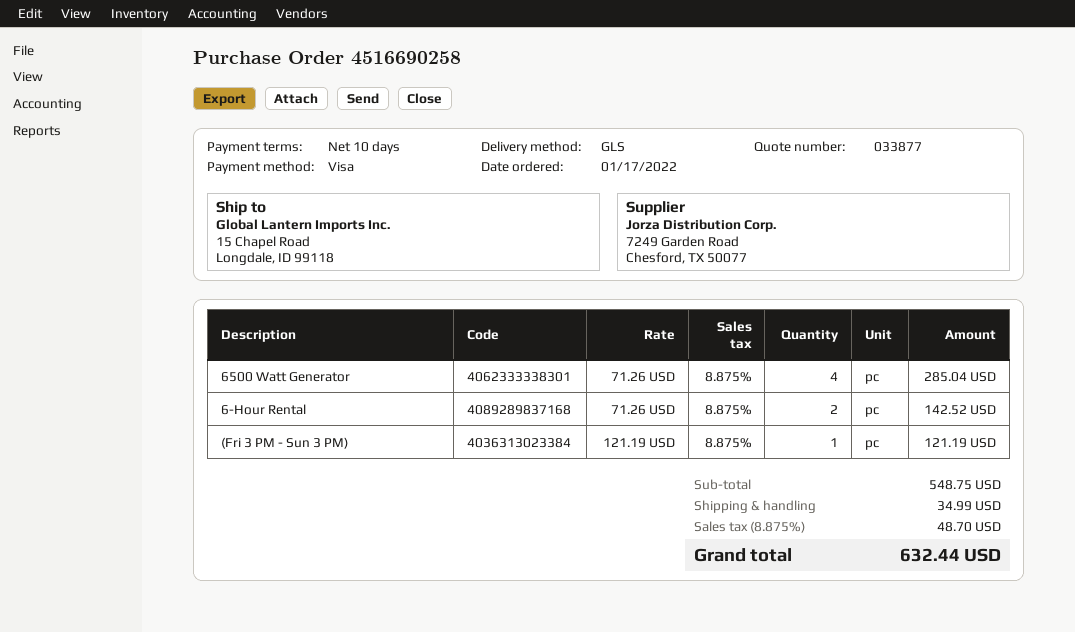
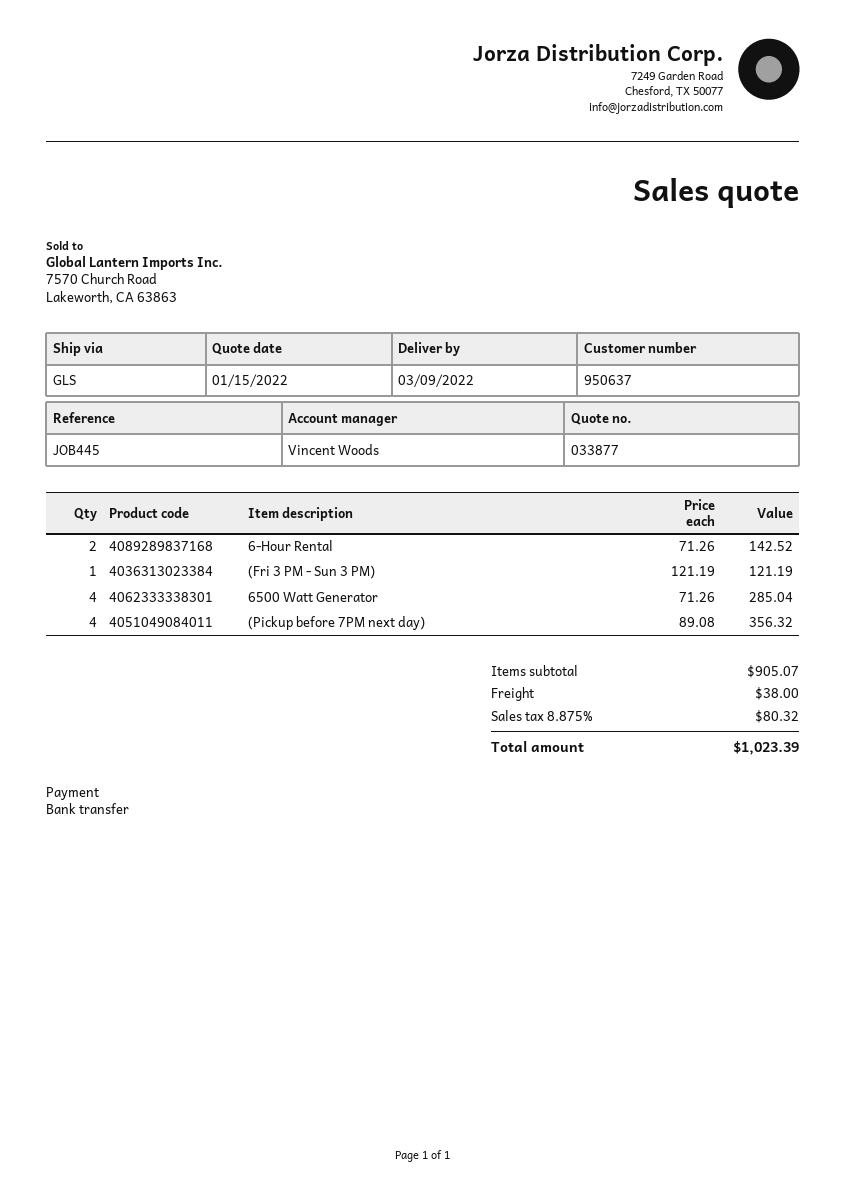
payment method: Visa -> bank transfer
(Pickup before 7PM next day): none -> 4 x 89.08 = 356.32
subtotal: 548.75 -> 905.07
shipping: 34.99 -> 38.00
tax: 8.875% = 48.70 -> 8.875% = 80.32
total: 632.44 -> 1023.39

